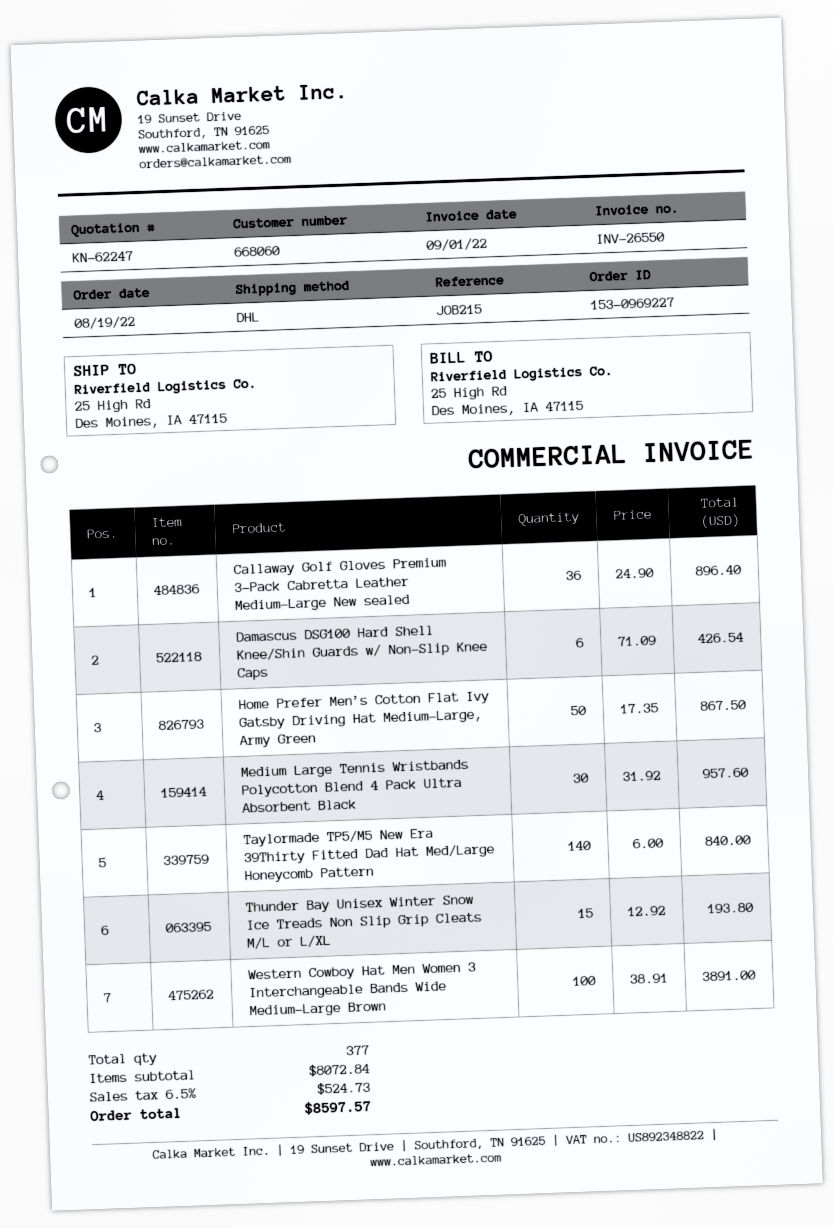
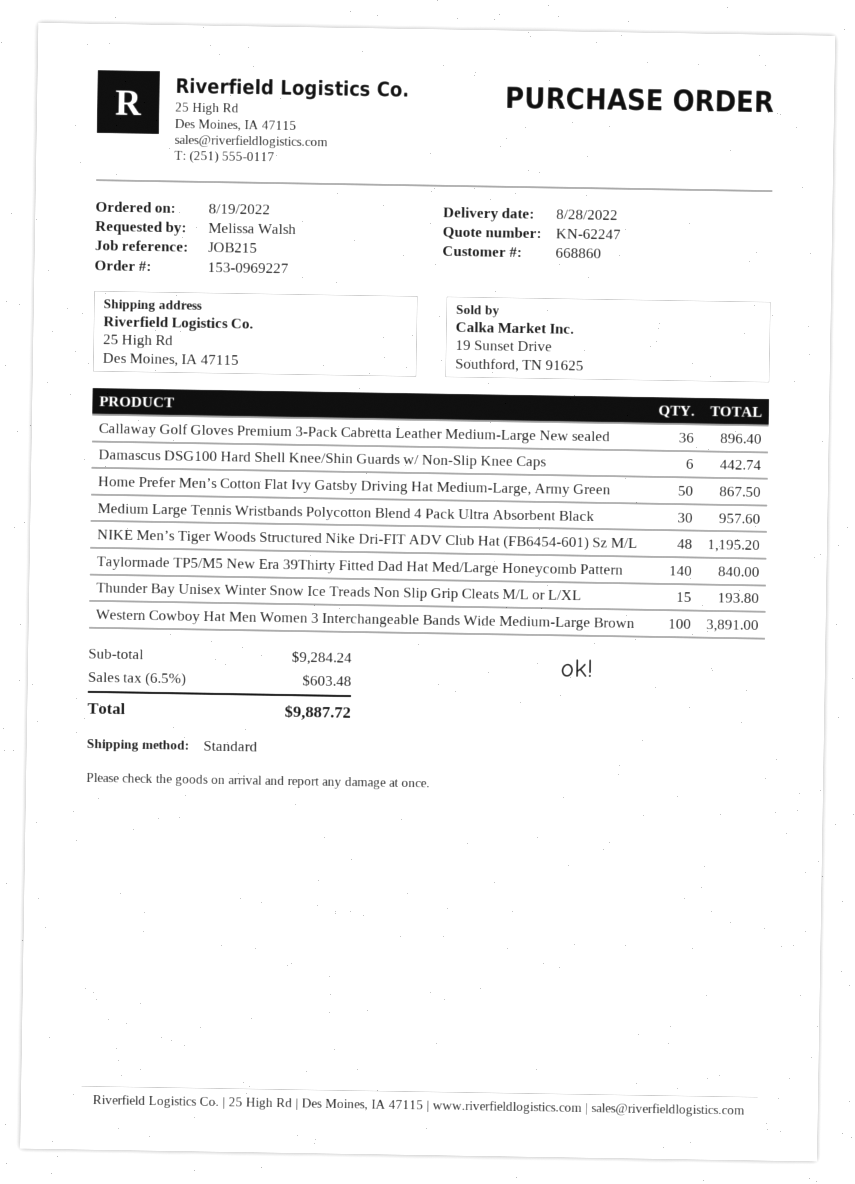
customer number: 668060 -> 668860
shipping method: DHL -> standard
Damascus DSG100 Hard Shell Knee/Shin Guards w/ Non-Slip Knee Caps: 6 for 426.54 -> 6 for 442.74
NIKE Men’s Tiger Woods Structured Nike Dri-FIT ADV Club Hat (FB6454-601) Sz M/L: none -> 48 for 1195.20
subtotal: 8072.84 -> 9284.24
tax: 6.5% = 524.73 -> 6.5% = 603.48
total: 8597.57 -> 9887.72

